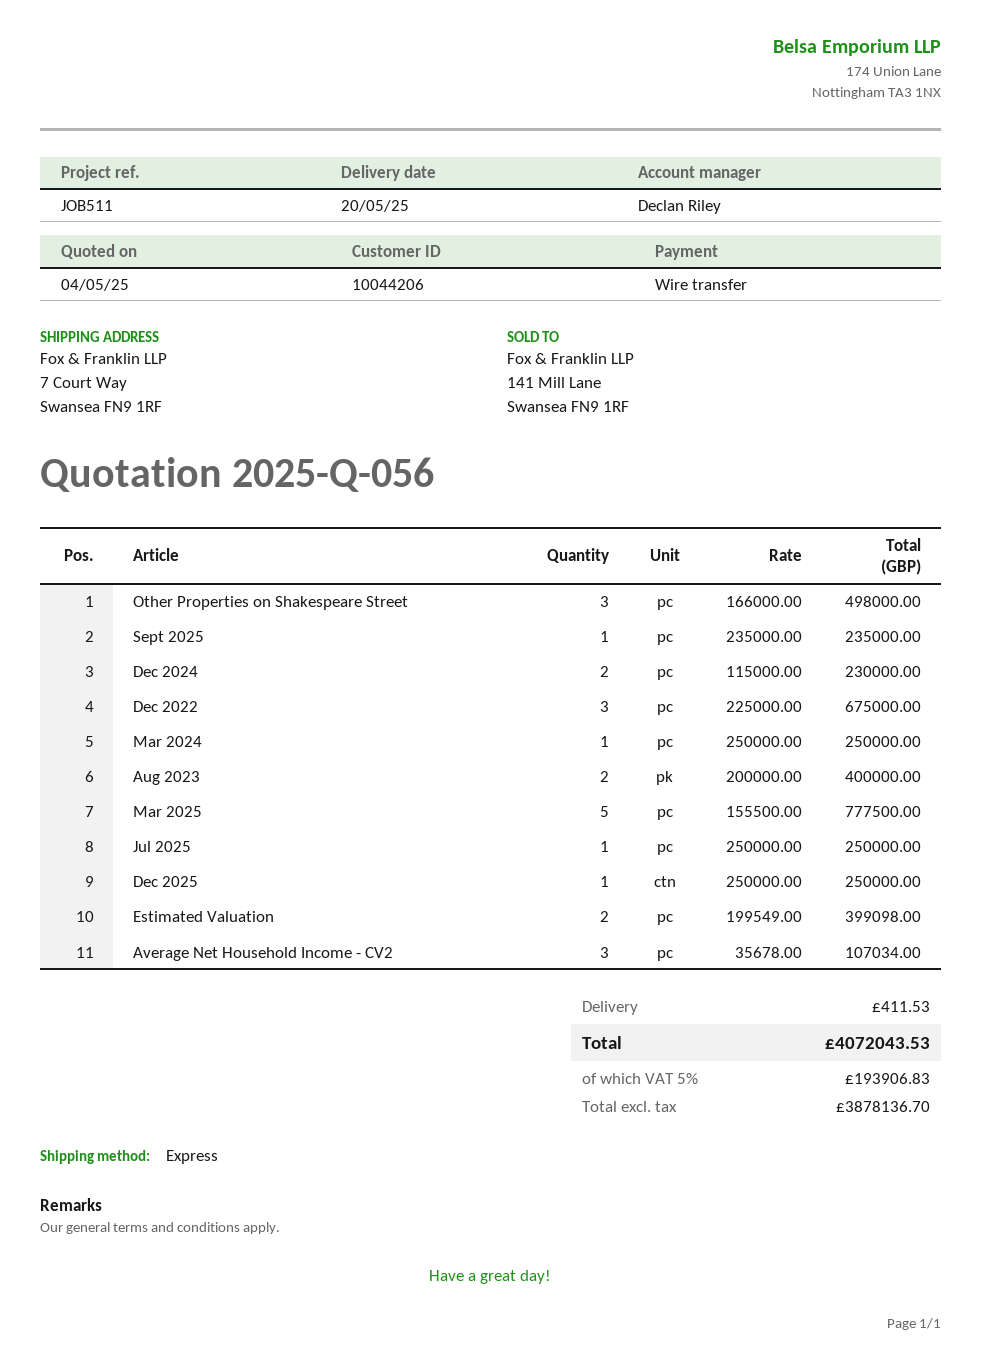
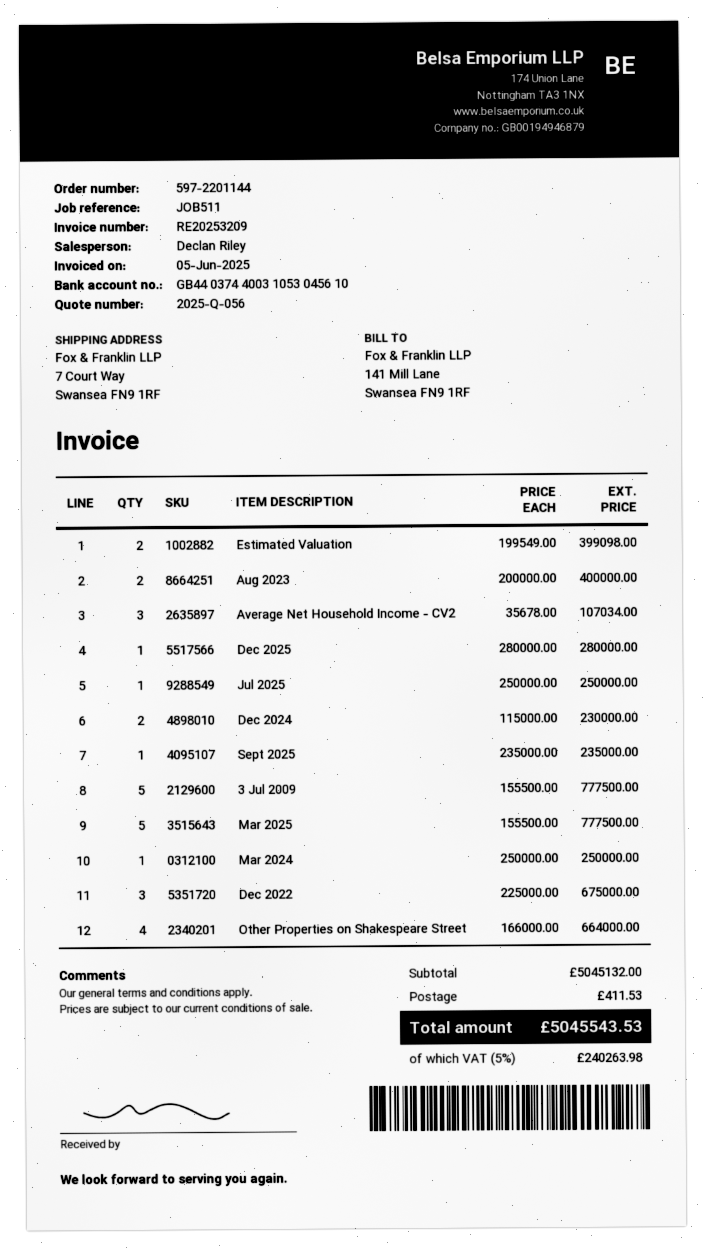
Other Properties on Shakespeare Street: 3 x 166000.00 = 498000.00 -> 4 x 166000.00 = 664000.00
Dec 2025: 1 x 250000.00 = 250000.00 -> 1 x 280000.00 = 280000.00
3 Jul 2009: none -> 5 x 155500.00 = 777500.00
tax: 5% = 193906.83 -> 5% = 240263.98
total: 4072043.53 -> 5045543.53

